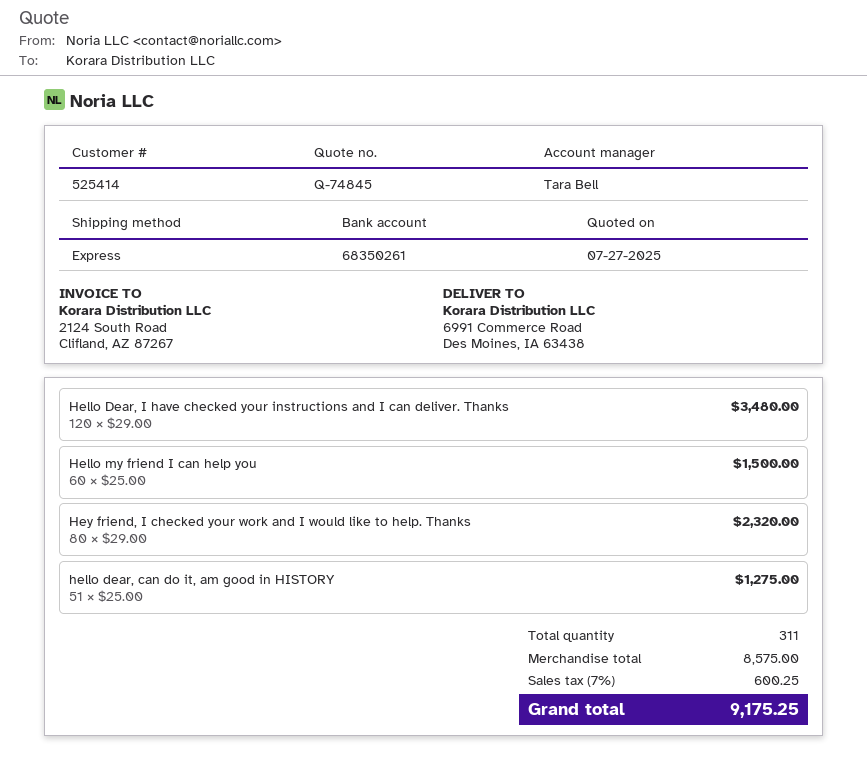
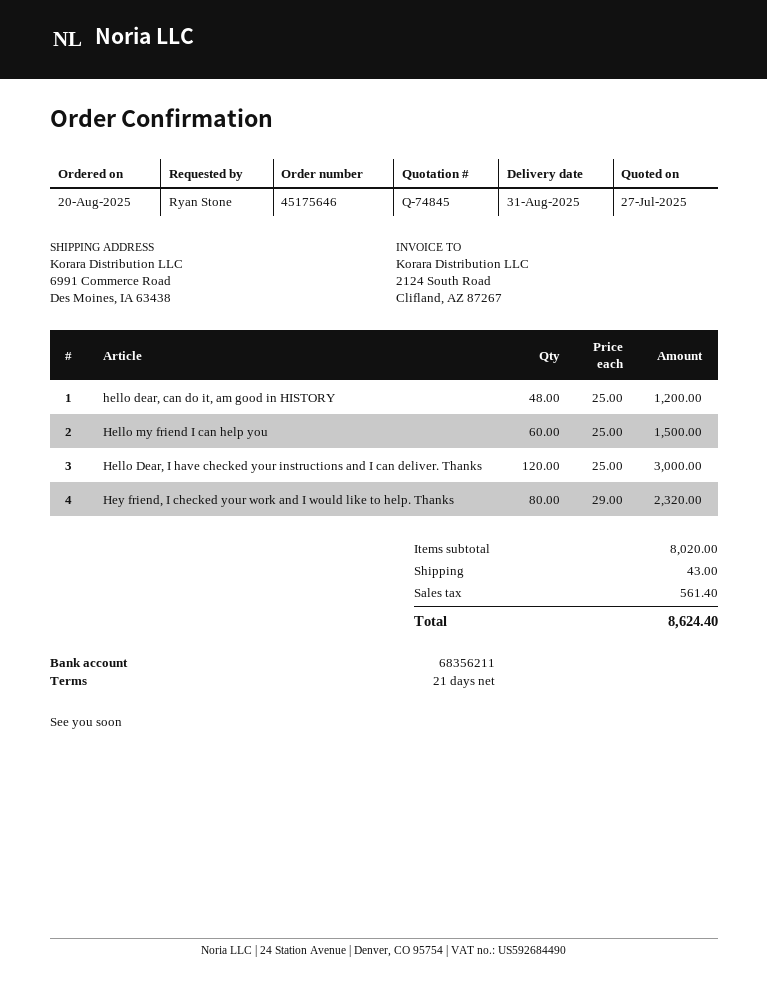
bank account: 68350261 -> 68356211
Hello Dear, I have checked your instructions and I can deliver. Thanks: 120 x 29.00 = 3480.00 -> 120 x 25.00 = 3000.00
hello dear, can do it, am good in HISTORY: 51 x 25.00 = 1275.00 -> 48 x 25.00 = 1200.00
subtotal: 8575.00 -> 8020.00
shipping: none -> 43.00
tax: 600.25 -> 561.40
total: 9175.25 -> 8624.40

